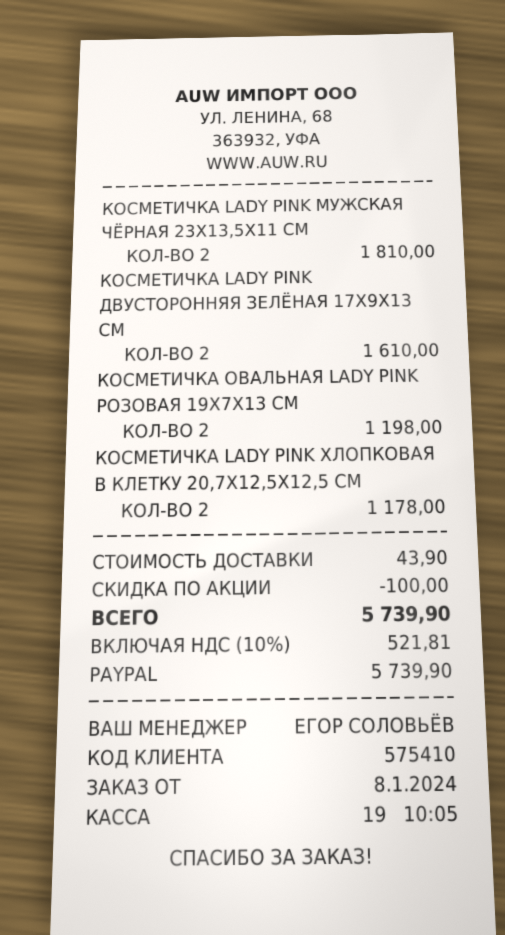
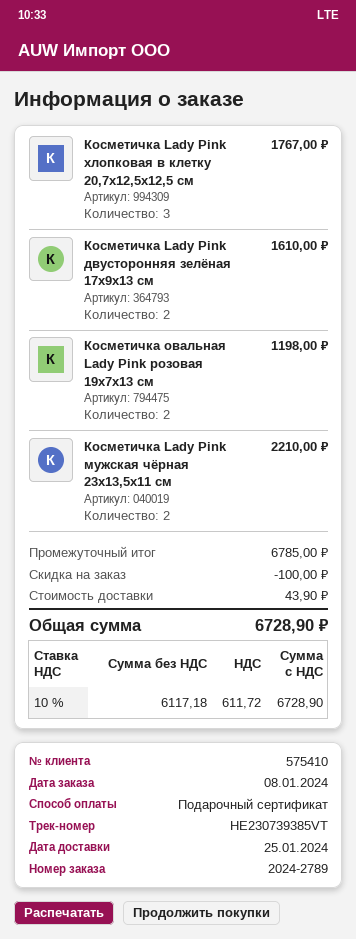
payment method: PayPal -> gift card
КОСМЕТИЧКА LADY PINK МУЖСКАЯ ЧЁРНАЯ 23Х13,5Х11 СМ: 2 for 1810.00 -> 2 for 2210.00
КОСМЕТИЧКА LADY PINK ХЛОПКОВАЯ В КЛЕТКУ 20,7Х12,5Х12,5 СМ: 2 for 1178.00 -> 3 for 1767.00
tax: 10% = 521.81 -> 10% = 611.72
total: 5739.90 -> 6728.90

